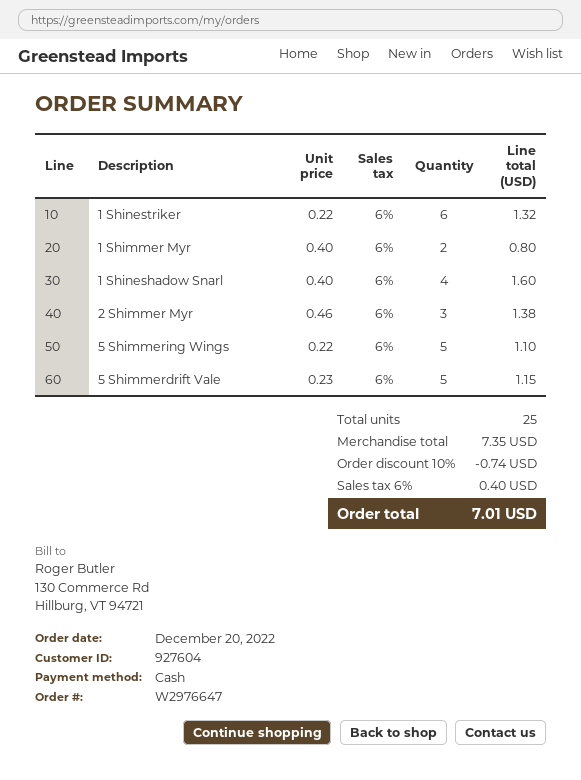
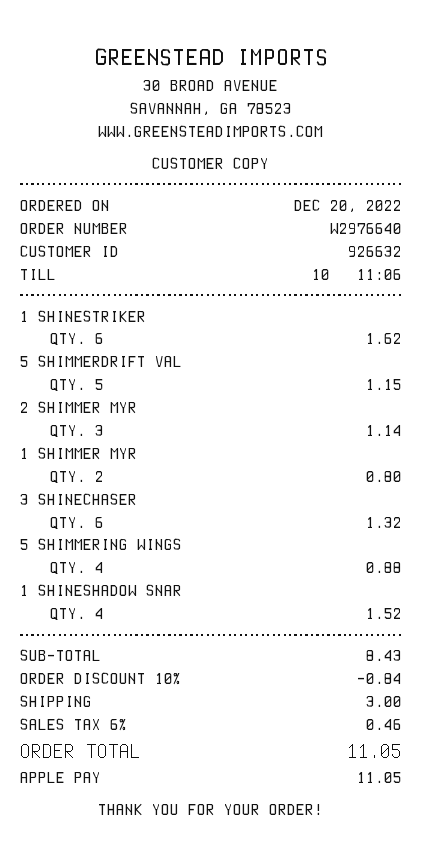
order number: W2976647 -> W2976640
customer number: 927604 -> 926632
payment method: cash -> Apple Pay
1 Shinestriker: 6 for 1.32 -> 6 for 1.62
1 Shineshadow Snarl: 4 for 1.60 -> 4 for 1.52
2 Shimmer Myr: 3 for 1.38 -> 3 for 1.14
5 Shimmering Wings: 5 for 1.10 -> 4 for 0.88
3 SHINECHASER: none -> 6 for 1.32
subtotal: 7.35 -> 8.43
discount: 10% = 0.74 -> 10% = 0.84
shipping: none -> 3.00
tax: 6% = 0.40 -> 6% = 0.46
total: 7.01 -> 11.05

